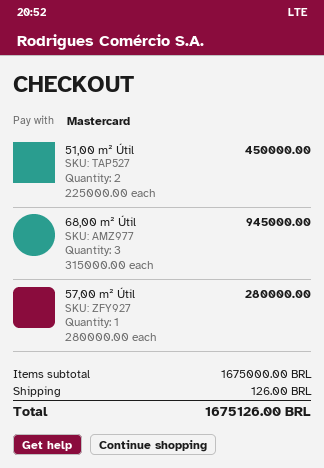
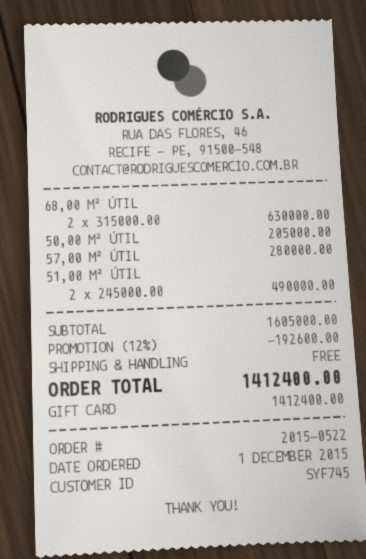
payment method: Mastercard -> gift card
51,00 m² Útil: 2 x 225000.00 = 450000.00 -> 2 x 245000.00 = 490000.00
68,00 m² Útil: 3 x 315000.00 = 945000.00 -> 2 x 315000.00 = 630000.00
50,00 M² ÚTIL: none -> 1 x 205000.00 = 205000.00
subtotal: 1675000.00 -> 1605000.00
discount: none -> 12% = 192600.00
shipping: 126.00 -> 0.00
total: 1675126.00 -> 1412400.00

